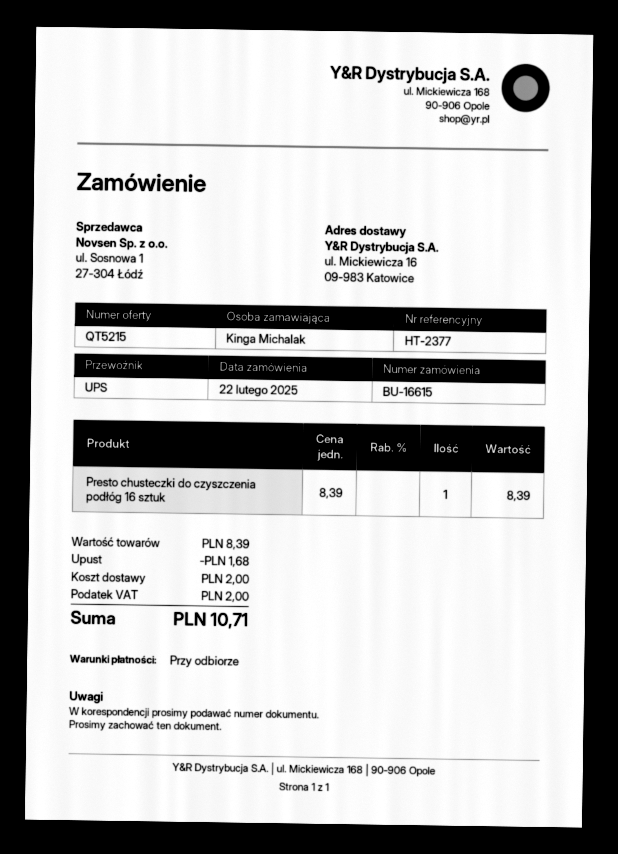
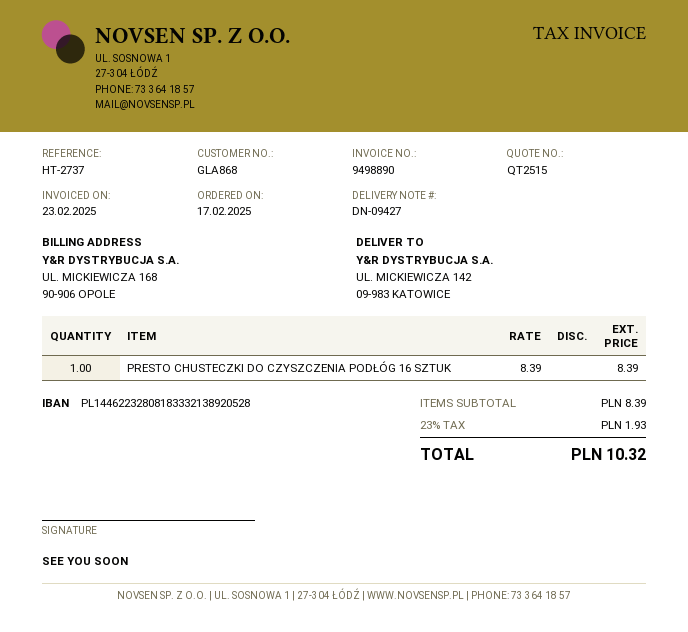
quote number: QT5215 -> QT2515
order date: 2025-02-22 -> 2025-02-17
reference: HT-2377 -> HT-2737
ship to: ul. Mickiewicza 16, 09-983 Katowice -> UL. MICKIEWICZA 142, 09-983 KATOWICE
discount: 1.68 -> none
shipping: 2.00 -> none
tax: 2.00 -> 1.93
total: 10.71 -> 10.32

